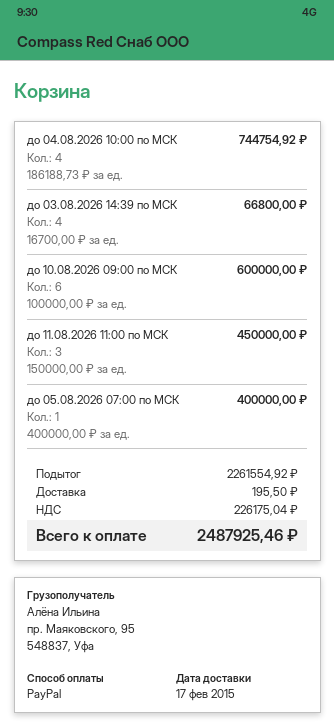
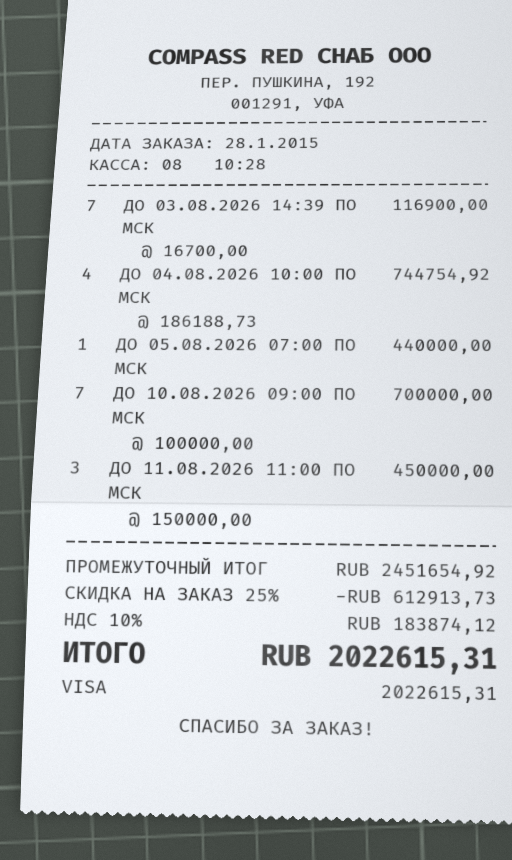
payment method: PayPal -> Visa
до 03.08.2026 14:39 по МСК: 4 x 16700.00 = 66800.00 -> 7 x 16700.00 = 116900.00
до 10.08.2026 09:00 по МСК: 6 x 100000.00 = 600000.00 -> 7 x 100000.00 = 700000.00
до 05.08.2026 07:00 по МСК: 1 x 400000.00 = 400000.00 -> 1 x 440000.00 = 440000.00
subtotal: 2261554.92 -> 2451654.92
discount: none -> 25% = 612913.73
shipping: 195.50 -> none
tax: 226175.04 -> 183874.12
total: 2487925.46 -> 2022615.31

